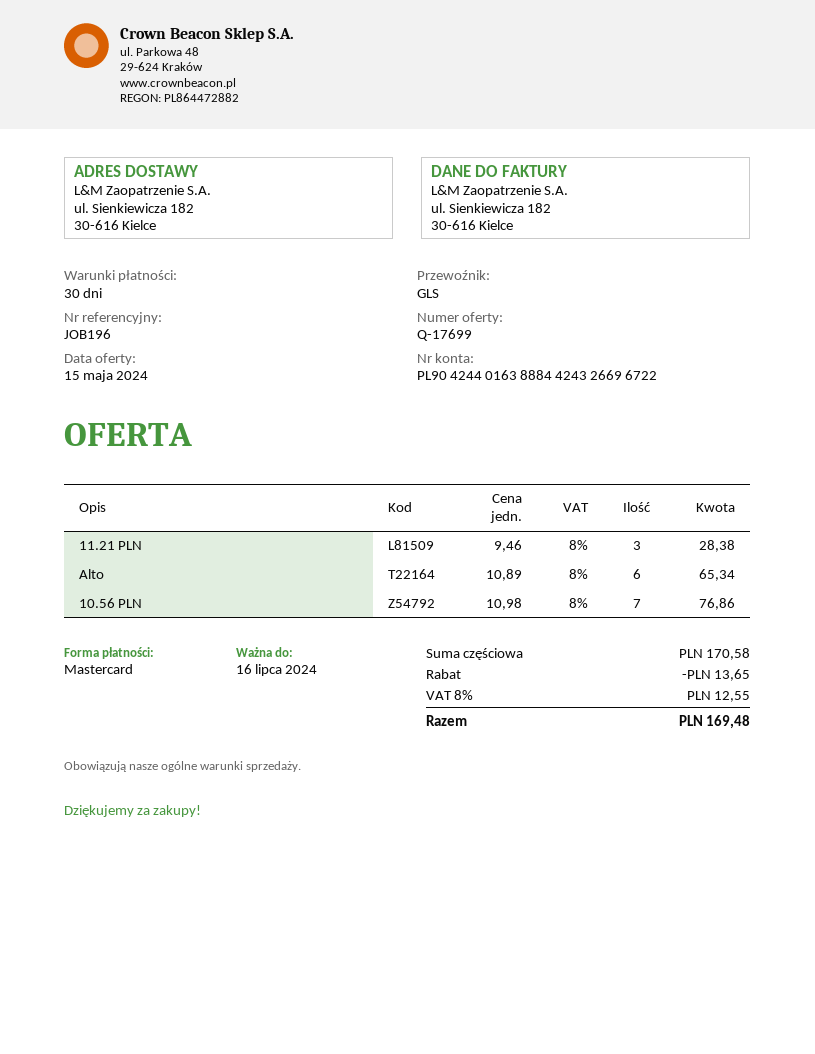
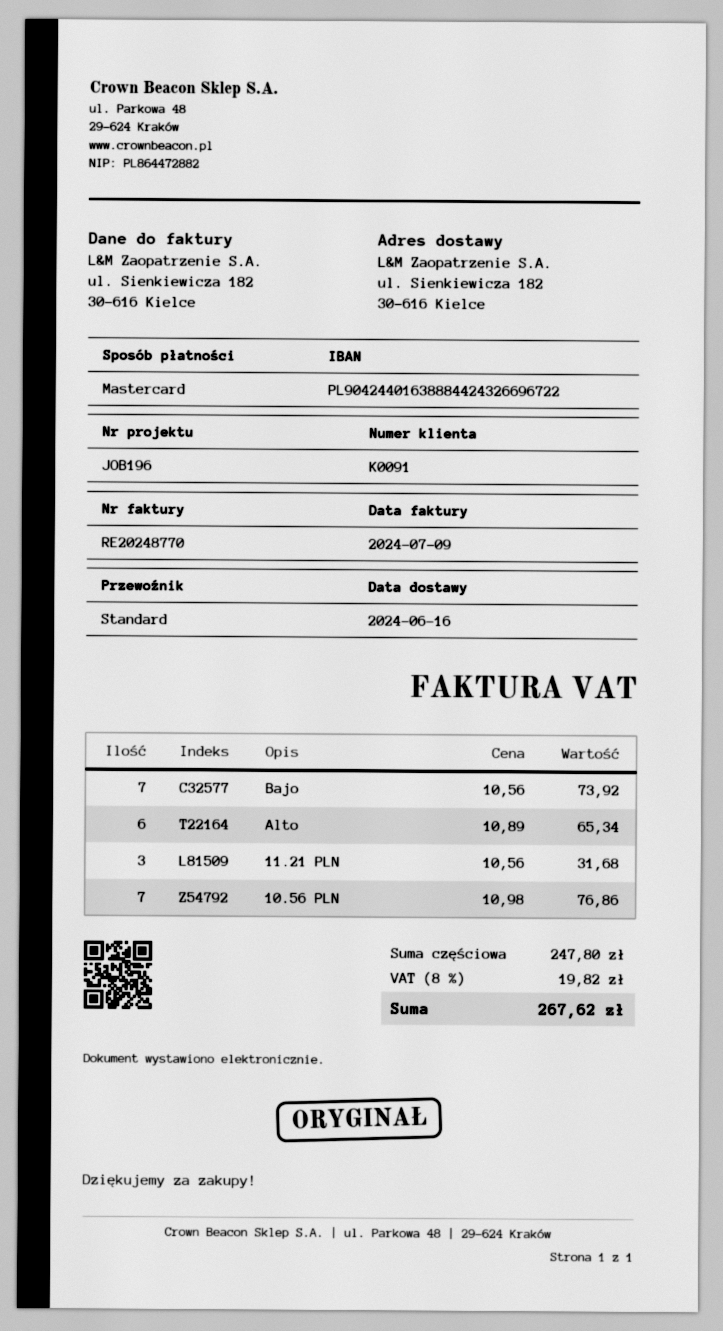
shipping method: GLS -> standard
11.21 PLN: 3 x 9.46 = 28.38 -> 3 x 10.56 = 31.68
Bajo: none -> 7 x 10.56 = 73.92
subtotal: 170.58 -> 247.80
discount: 13.65 -> none
tax: 8% = 12.55 -> 8% = 19.82
total: 169.48 -> 267.62

